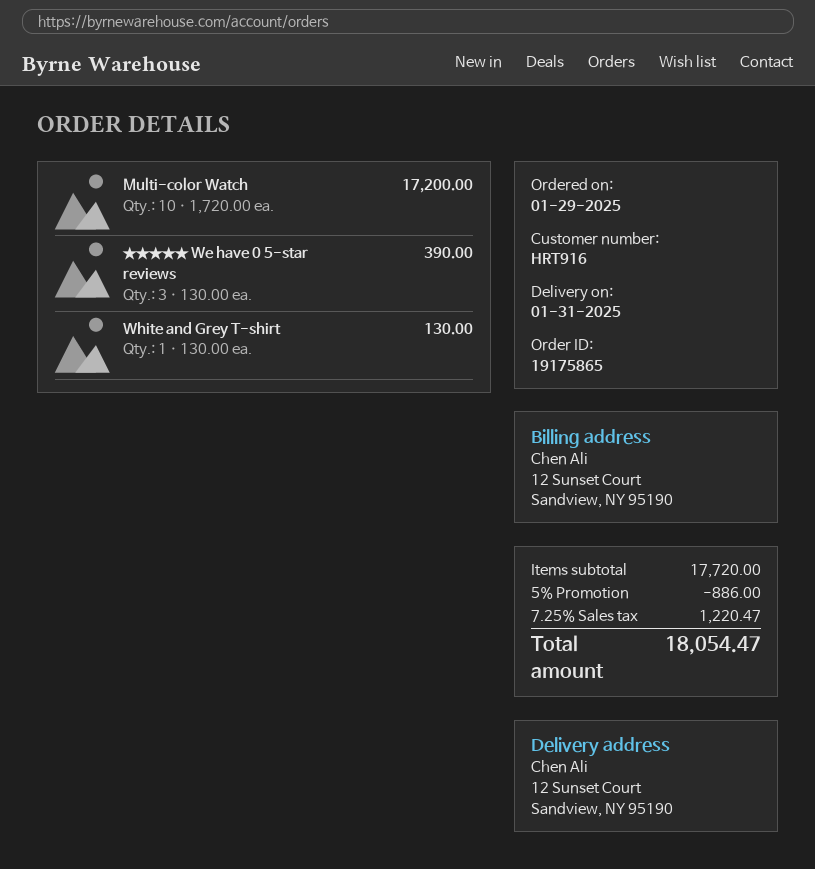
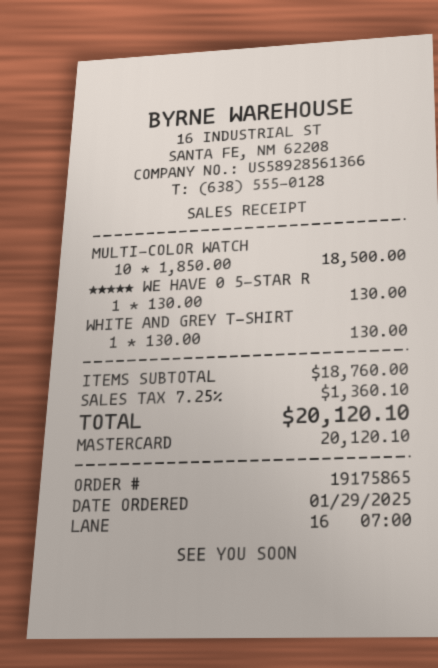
Multi-color Watch: 10 x 1720.00 = 17200.00 -> 10 x 1850.00 = 18500.00
★★★★★ We have 0 5-star reviews: 3 x 130.00 = 390.00 -> 1 x 130.00 = 130.00
subtotal: 17720.00 -> 18760.00
discount: 5% = 886.00 -> none
tax: 7.25% = 1220.47 -> 7.25% = 1360.10
total: 18054.47 -> 20120.10

